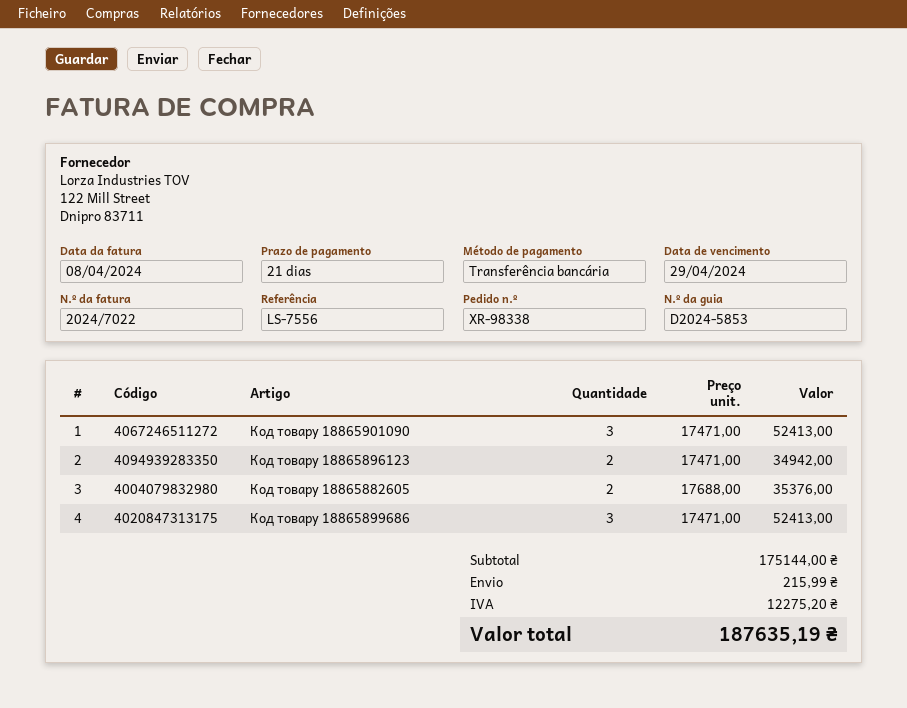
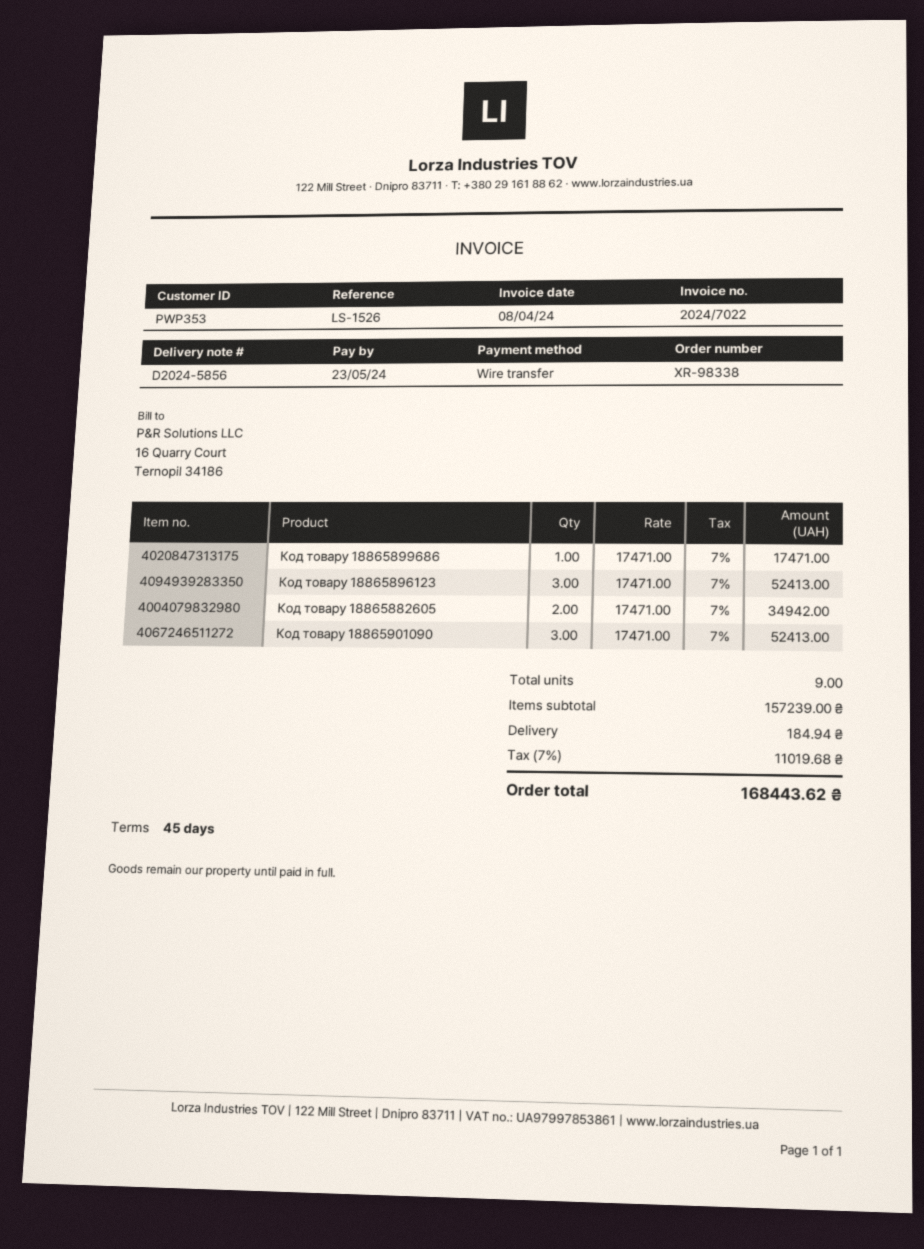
delivery note number: D2024-5853 -> D2024-5856
payment terms: 21 days -> 45 days
due date: 2024-04-29 -> 2024-05-23
reference: LS-7556 -> LS-1526
Код товару 18865896123: 2 x 17471.00 = 34942.00 -> 3 x 17471.00 = 52413.00
Код товару 18865882605: 2 x 17688.00 = 35376.00 -> 2 x 17471.00 = 34942.00
Код товару 18865899686: 3 x 17471.00 = 52413.00 -> 1 x 17471.00 = 17471.00
subtotal: 175144.00 -> 157239.00
shipping: 215.99 -> 184.94
tax: 12275.20 -> 11019.68
total: 187635.19 -> 168443.62

